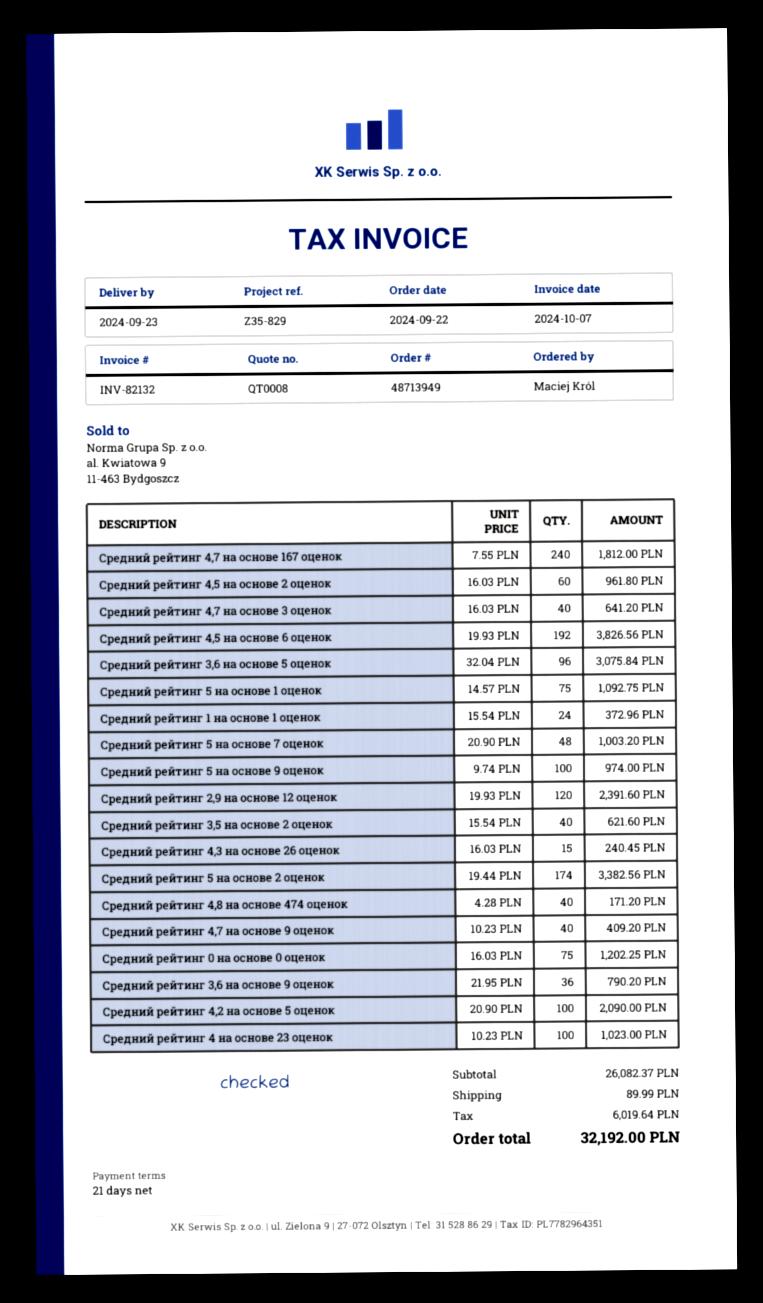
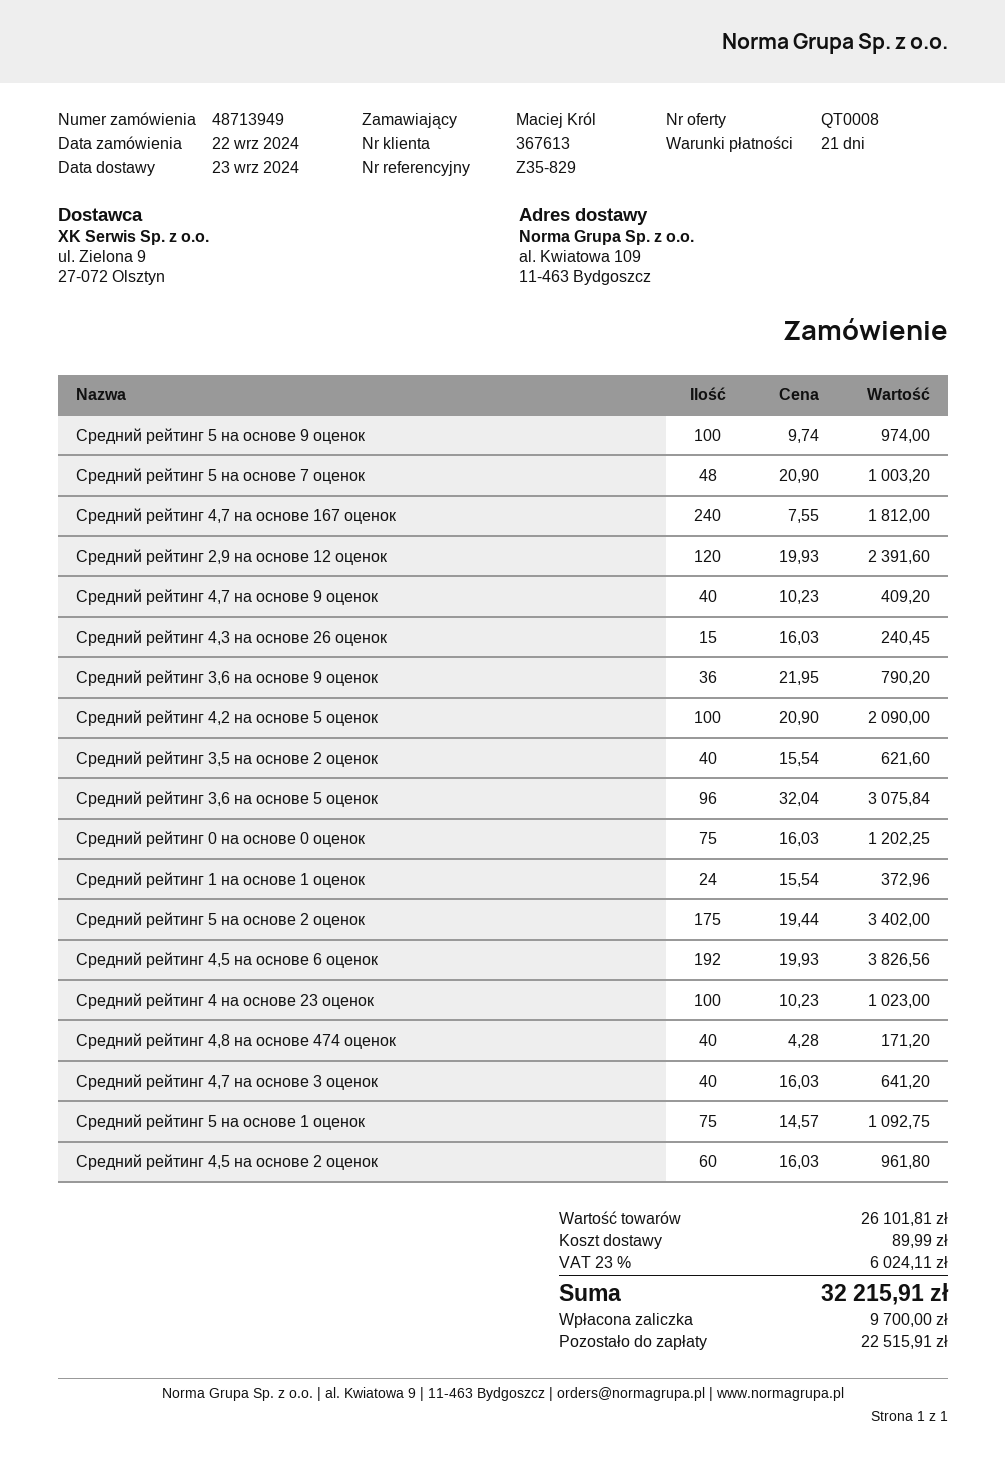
Средний рейтинг 5 на основе 2 оценок: 174 x 19.44 = 3382.56 -> 175 x 19.44 = 3402.00
subtotal: 26082.37 -> 26101.81
tax: 6019.64 -> 6024.11
total: 32192.00 -> 32215.91

